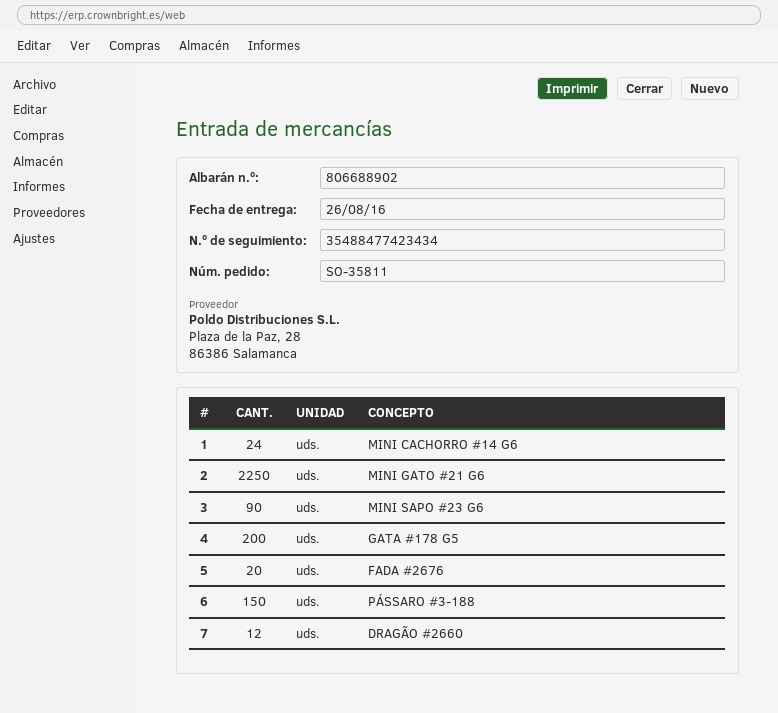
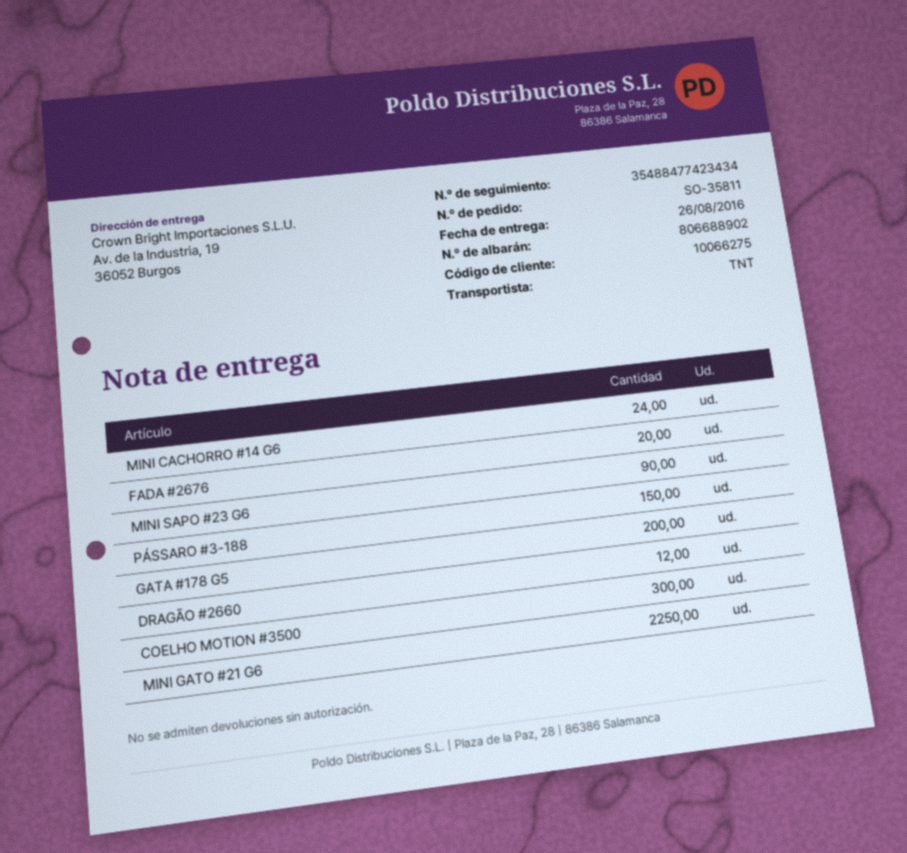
COELHO MOTION #3500: none -> 300

